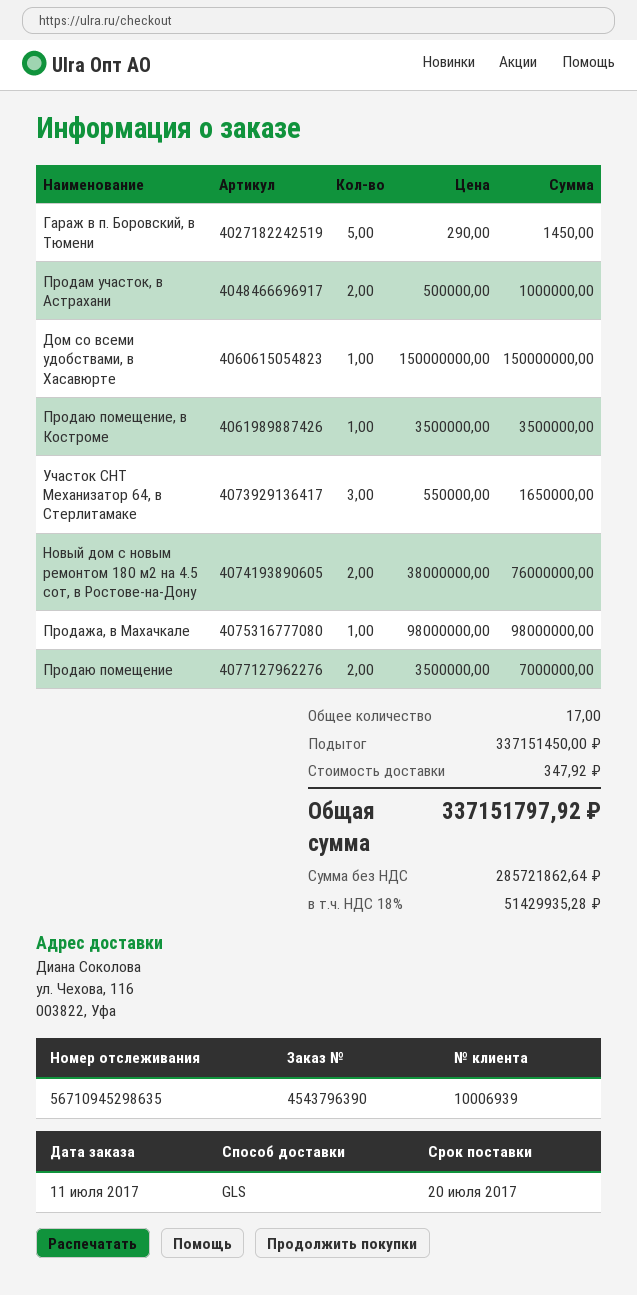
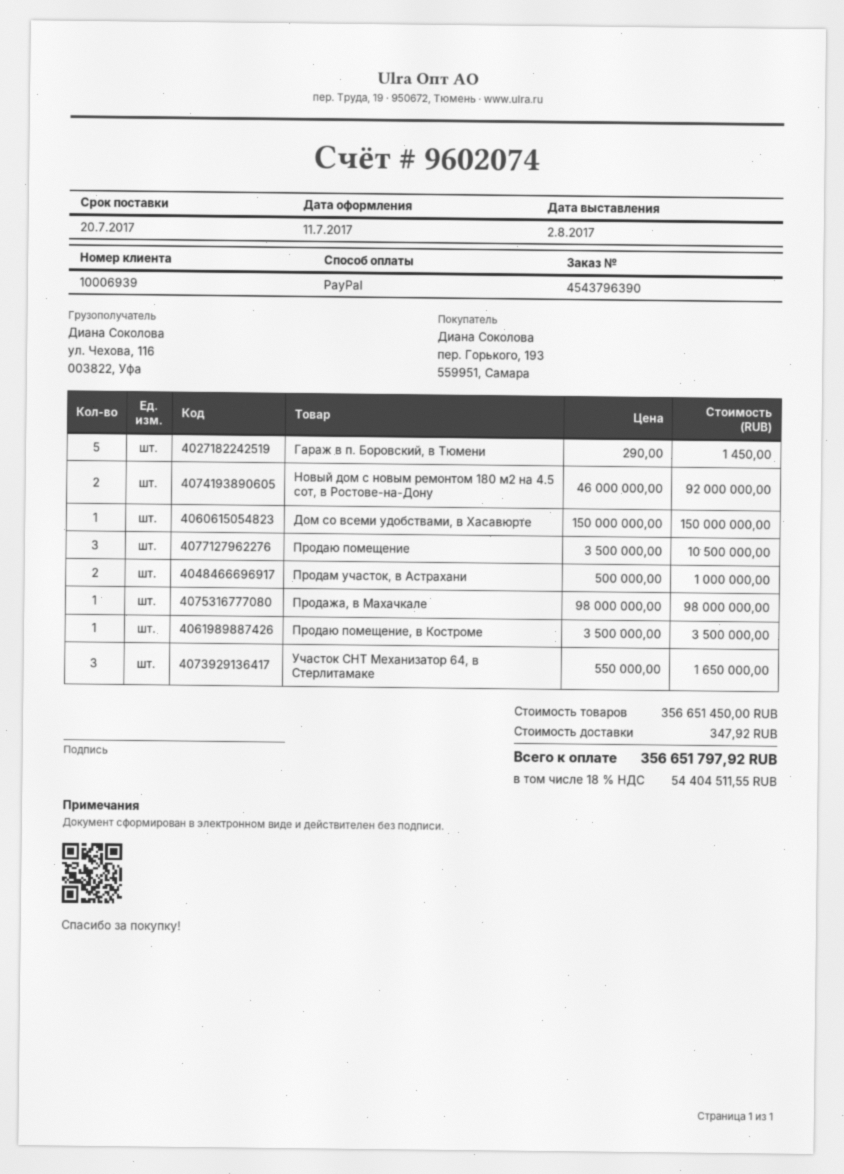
Новый дом с новым ремонтом 180 м2 на 4.5 сот, в Ростове-на-Дону: 2 x 38000000.00 = 76000000.00 -> 2 x 46000000.00 = 92000000.00
Продаю помещение: 2 x 3500000.00 = 7000000.00 -> 3 x 3500000.00 = 10500000.00
subtotal: 337151450.00 -> 356651450.00
tax: 18% = 51429935.28 -> 18% = 54404511.55
total: 337151797.92 -> 356651797.92

